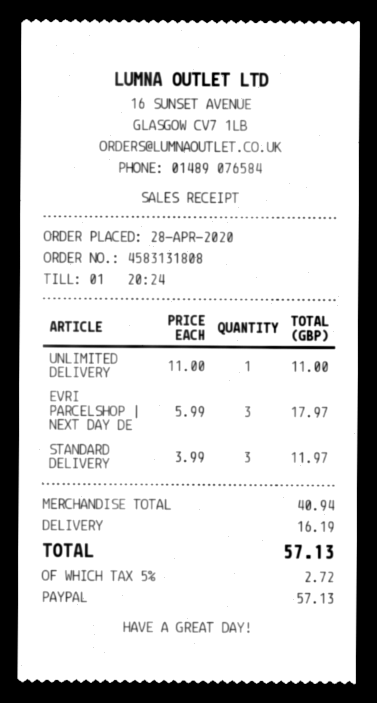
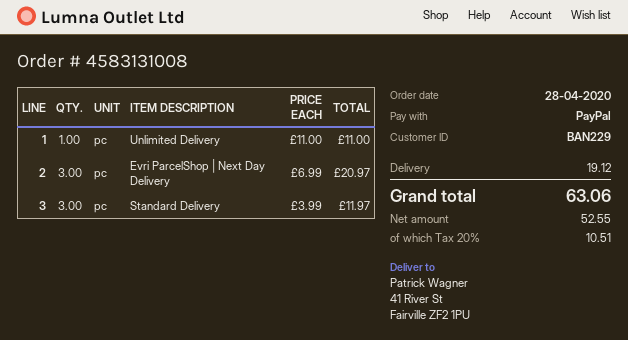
order number: 4583131808 -> 4583131008
EVRI PARCELSHOP | NEXT DAY DE: 3 x 5.99 = 17.97 -> 3 x 6.99 = 20.97
shipping: 16.19 -> 19.12
tax: 5% = 2.72 -> 20% = 10.51
total: 57.13 -> 63.06

